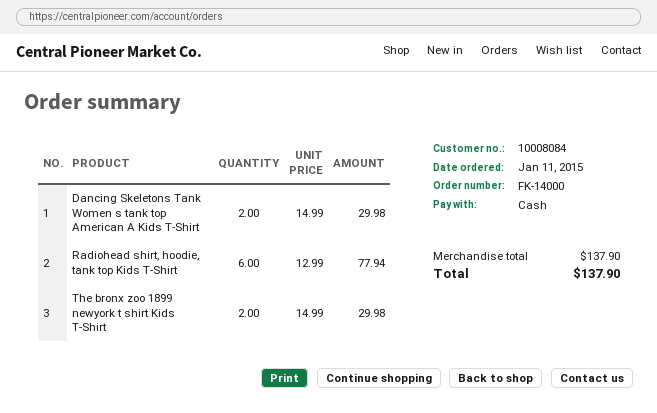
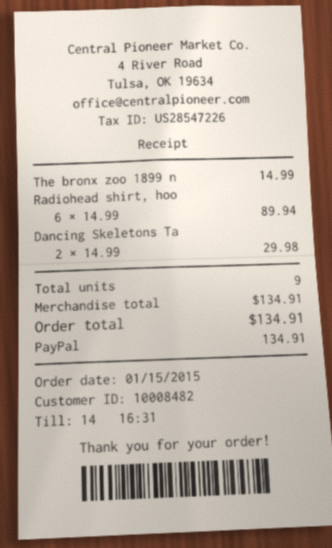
order date: 2015-01-11 -> 2015-01-15
customer number: 10008084 -> 10008482
payment method: cash -> PayPal
Radiohead shirt, hoodie, tank top Kids T-Shirt: 6 x 12.99 = 77.94 -> 6 x 14.99 = 89.94
The bronx zoo 1899 newyork t shirt Kids T-Shirt: 2 x 14.99 = 29.98 -> 1 x 14.99 = 14.99
subtotal: 137.90 -> 134.91
total: 137.90 -> 134.91

